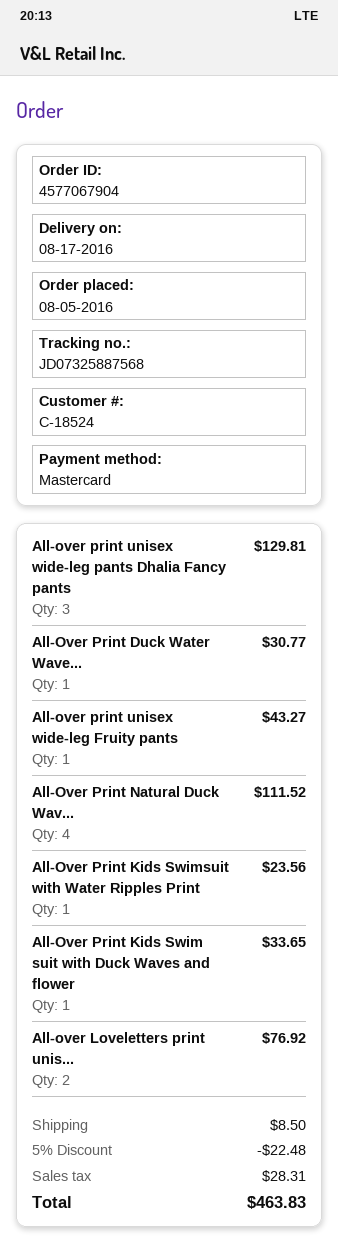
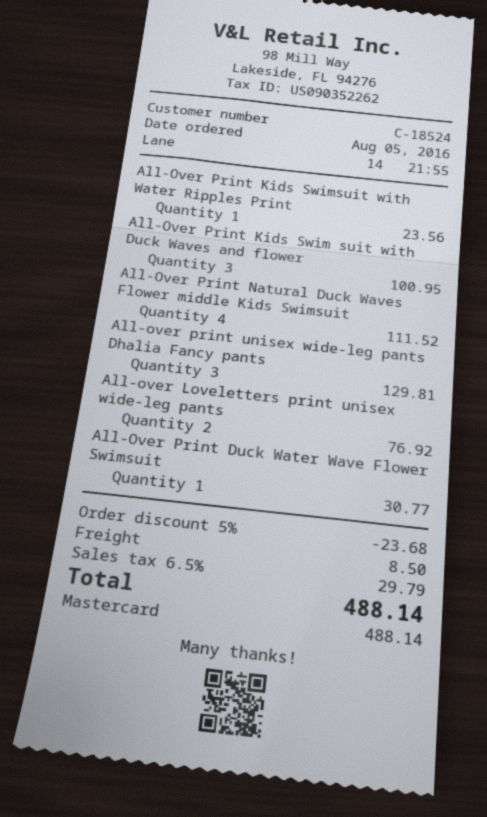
All-over print unisex wide-leg Fruity pants: 1 for 43.27 -> none
All-Over Print Kids Swim suit with Duck Waves and flower: 1 for 33.65 -> 3 for 100.95
discount: 5% = 22.48 -> 5% = 23.68
tax: 28.31 -> 29.79
total: 463.83 -> 488.14

